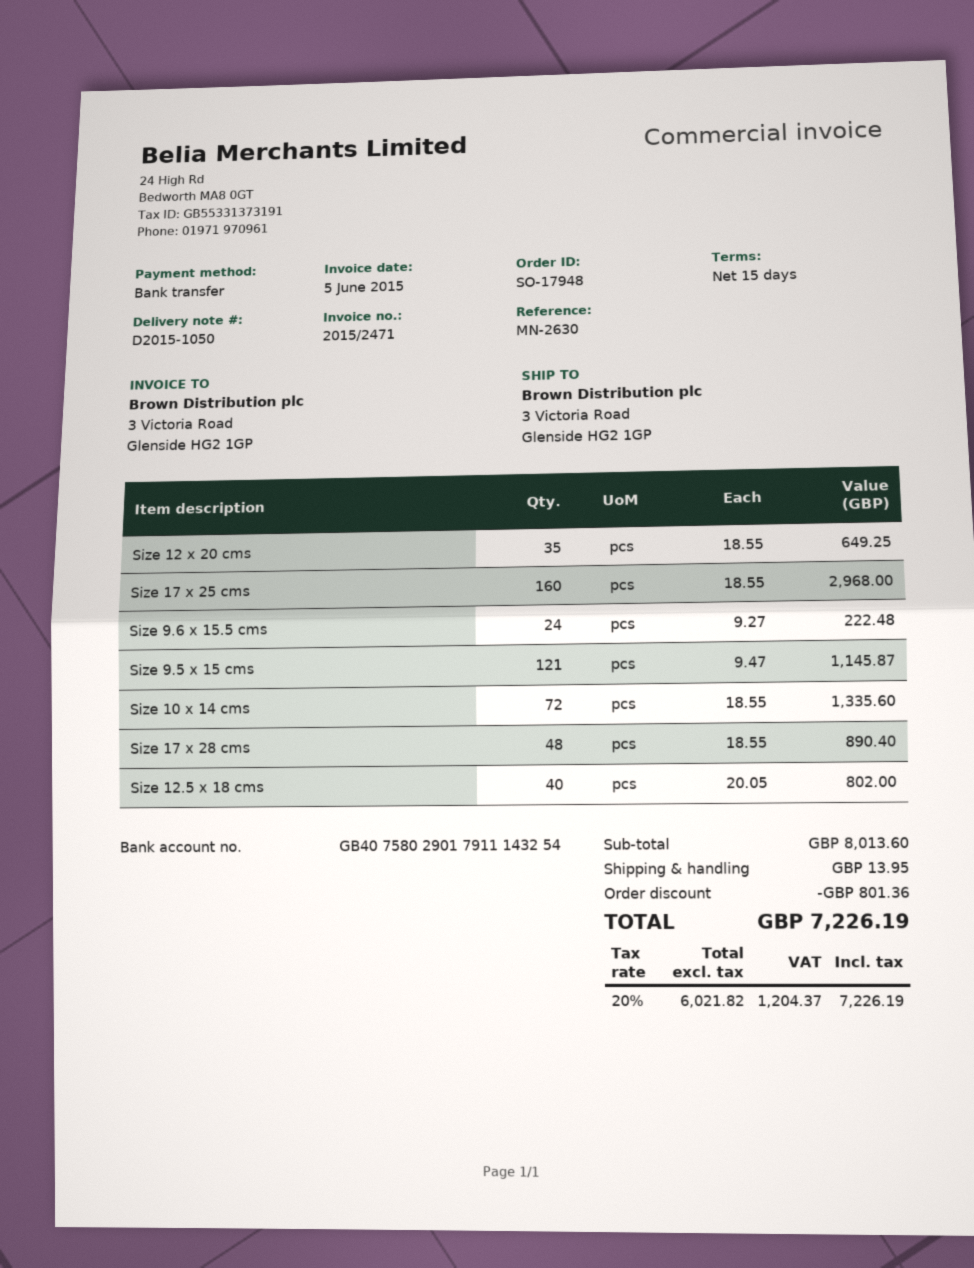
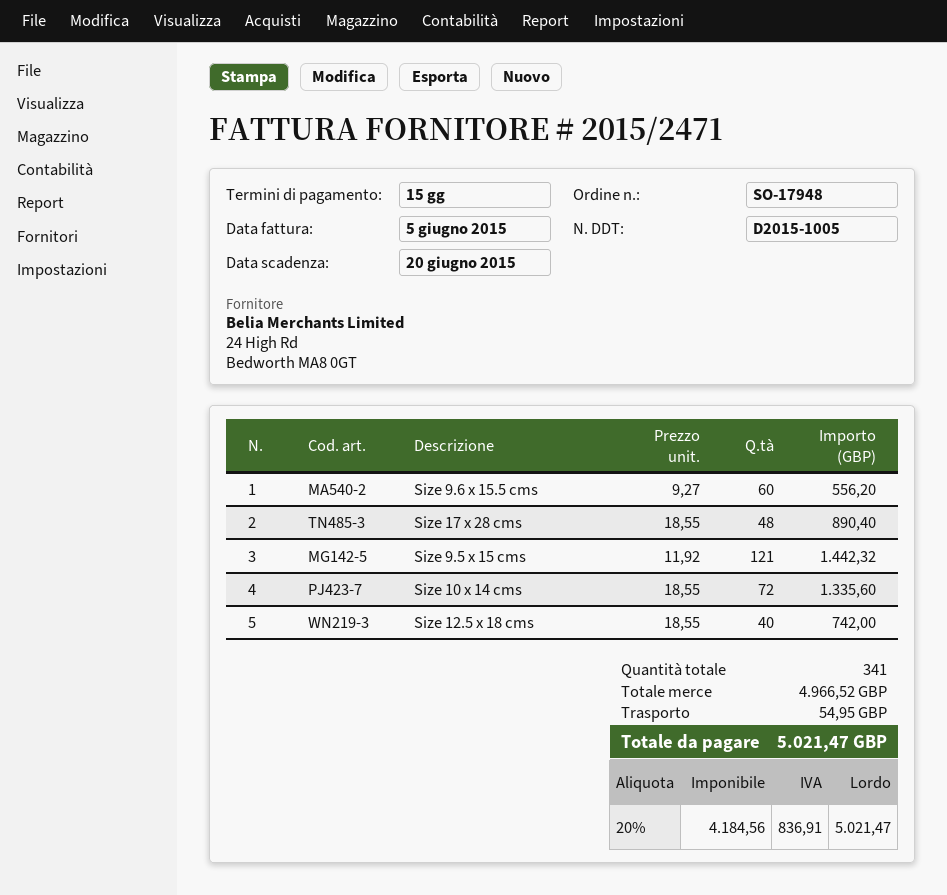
delivery note number: D2015-1050 -> D2015-1005
Size 12 x 20 cms: 35 x 18.55 = 649.25 -> none
Size 17 x 25 cms: 160 x 18.55 = 2968.00 -> none
Size 9.6 x 15.5 cms: 24 x 9.27 = 222.48 -> 60 x 9.27 = 556.20
Size 9.5 x 15 cms: 121 x 9.47 = 1145.87 -> 121 x 11.92 = 1442.32
Size 12.5 x 18 cms: 40 x 20.05 = 802.00 -> 40 x 18.55 = 742.00
subtotal: 8013.60 -> 4966.52
discount: 801.36 -> none
shipping: 13.95 -> 54.95
net: 6021.82 -> 4184.56
tax: 20% = 1204.37 -> 20% = 836.91
total: 7226.19 -> 5021.47

